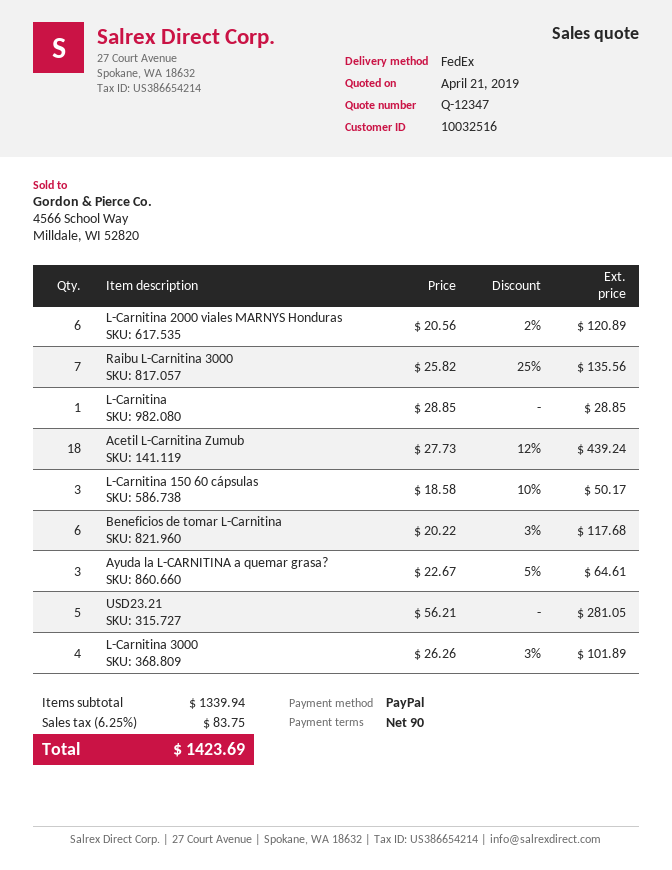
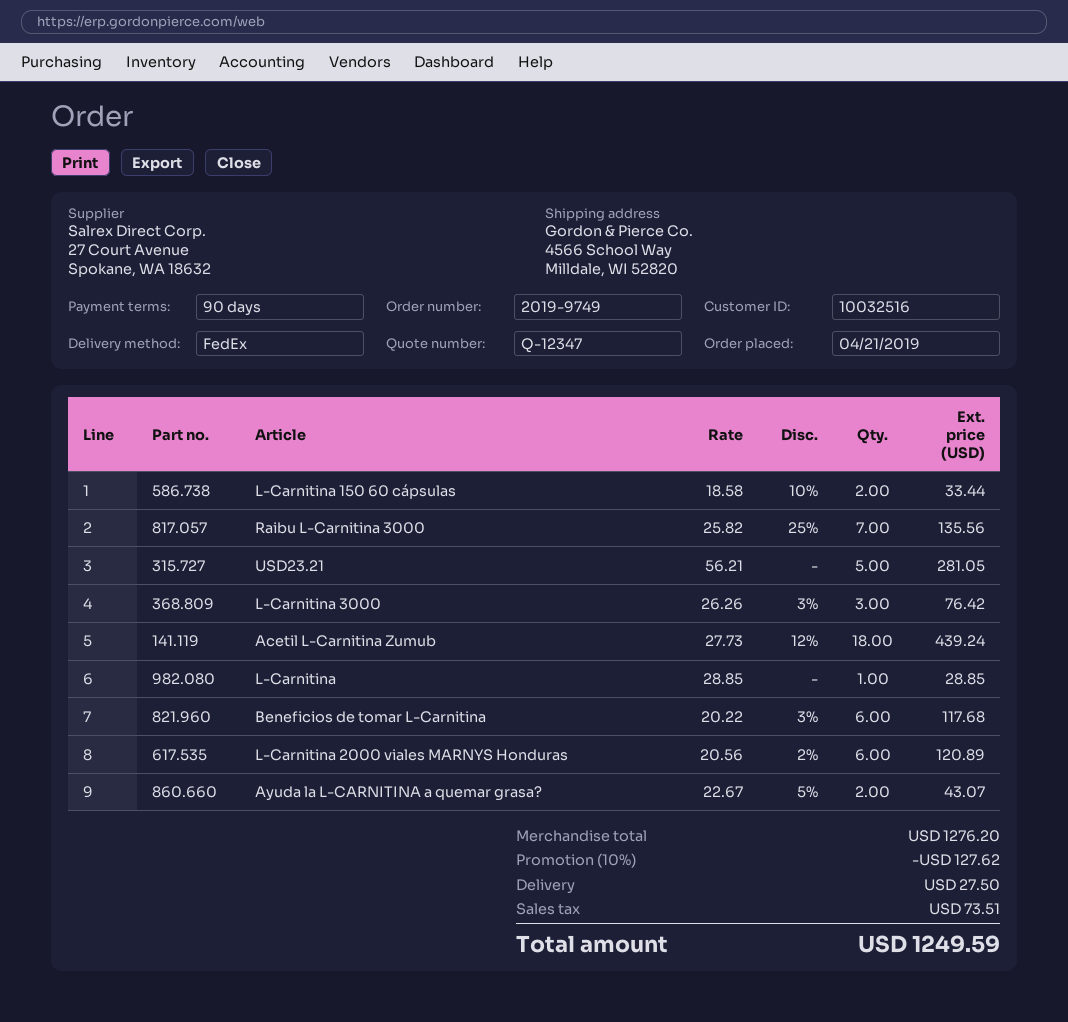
L-Carnitina 150 60 cápsulas: 3 x 18.58 - 10% = 50.17 -> 2 x 18.58 - 10% = 33.44
Ayuda la L-CARNITINA a quemar grasa?: 3 x 22.67 - 5% = 64.61 -> 2 x 22.67 - 5% = 43.07
L-Carnitina 3000: 4 x 26.26 - 3% = 101.89 -> 3 x 26.26 - 3% = 76.42
subtotal: 1339.94 -> 1276.20
discount: none -> 10% = 127.62
shipping: none -> 27.50
tax: 83.75 -> 73.51
total: 1423.69 -> 1249.59

